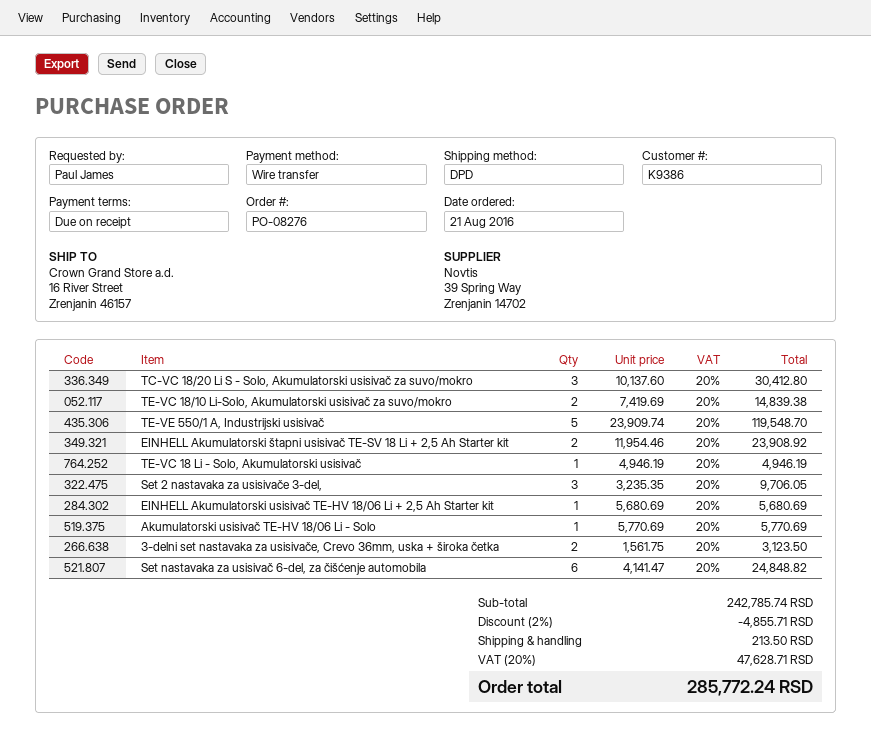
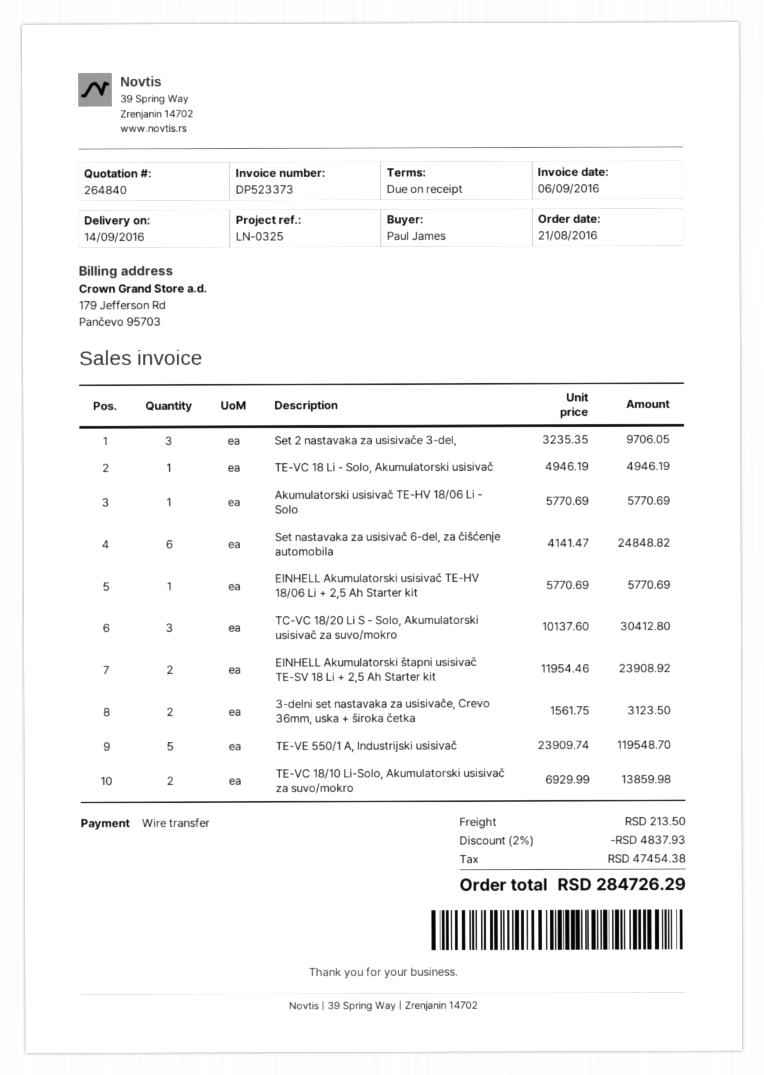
TE-VC 18/10 Li-Solo, Akumulatorski usisivač za suvo/mokro: 2 x 7419.69 = 14839.38 -> 2 x 6929.99 = 13859.98
EINHELL Akumulatorski usisivač TE-HV 18/06 Li + 2,5 Ah Starter kit: 1 x 5680.69 = 5680.69 -> 1 x 5770.69 = 5770.69
discount: 2% = 4855.71 -> 2% = 4837.93
tax: 47628.71 -> 47454.38
total: 285772.24 -> 284726.29

